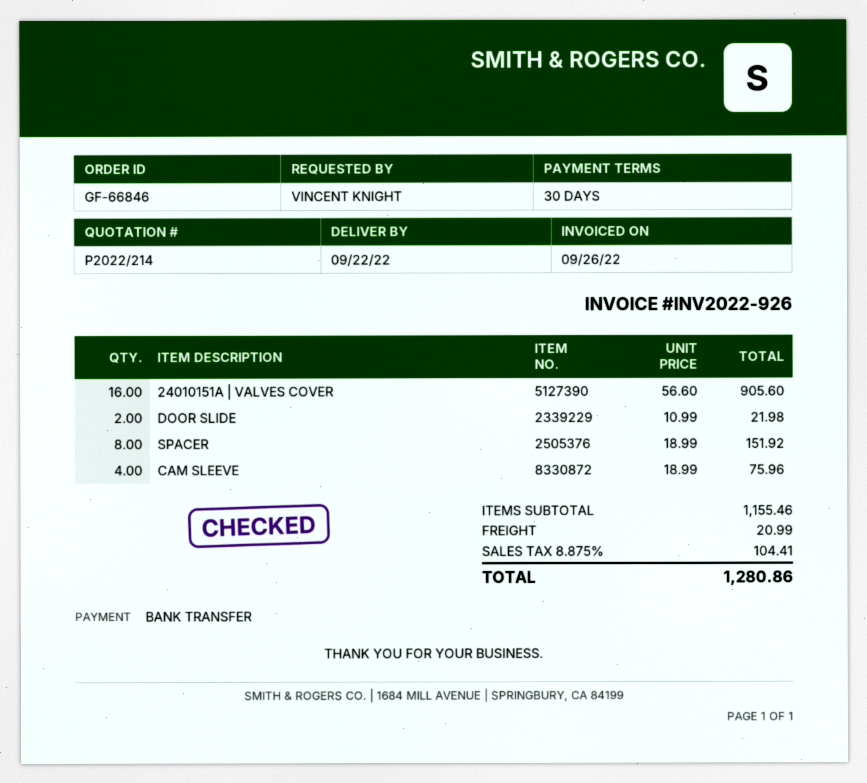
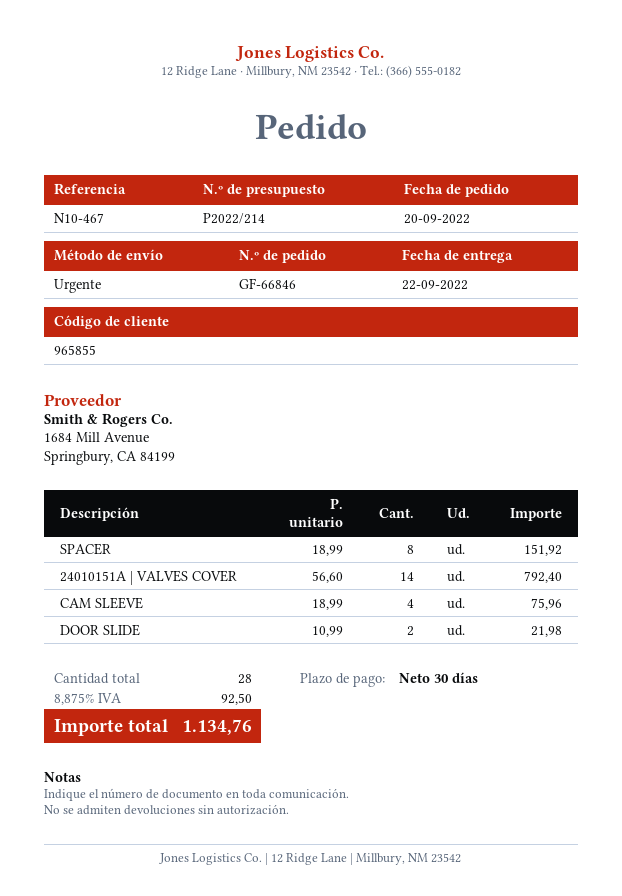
24010151A | VALVES COVER: 16 x 56.60 = 905.60 -> 14 x 56.60 = 792.40
shipping: 20.99 -> none
tax: 8.875% = 104.41 -> 8.875% = 92.50
total: 1280.86 -> 1134.76

